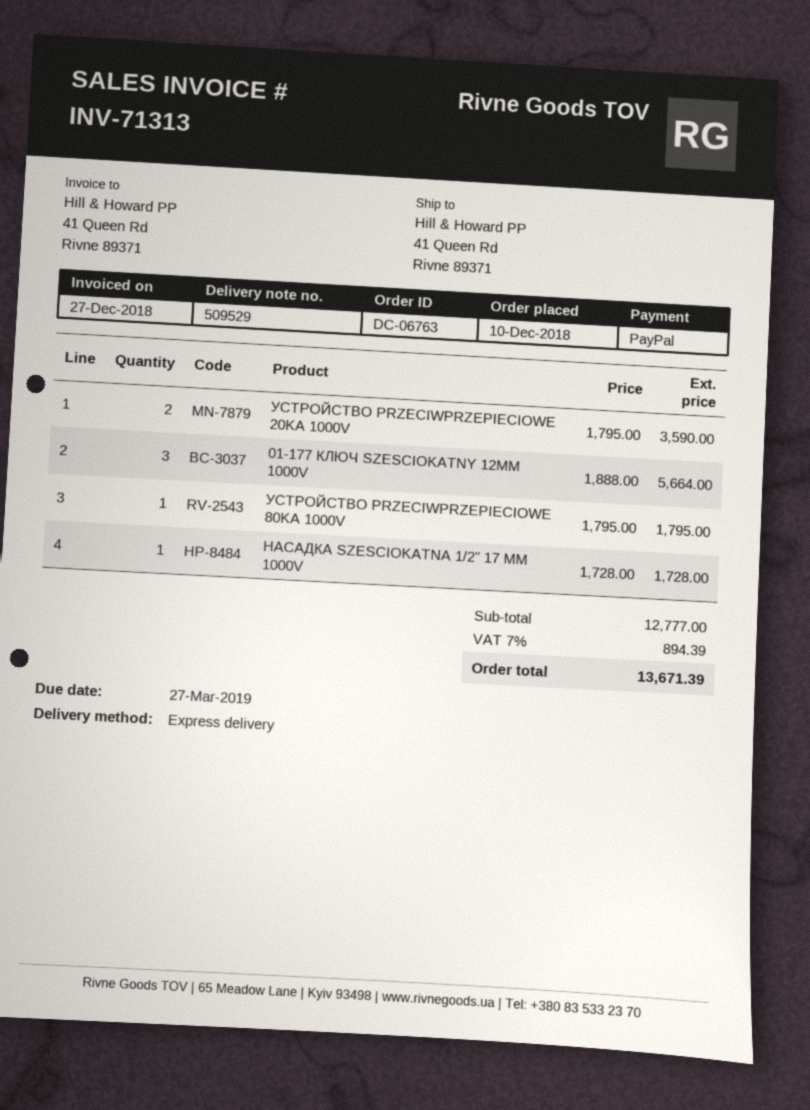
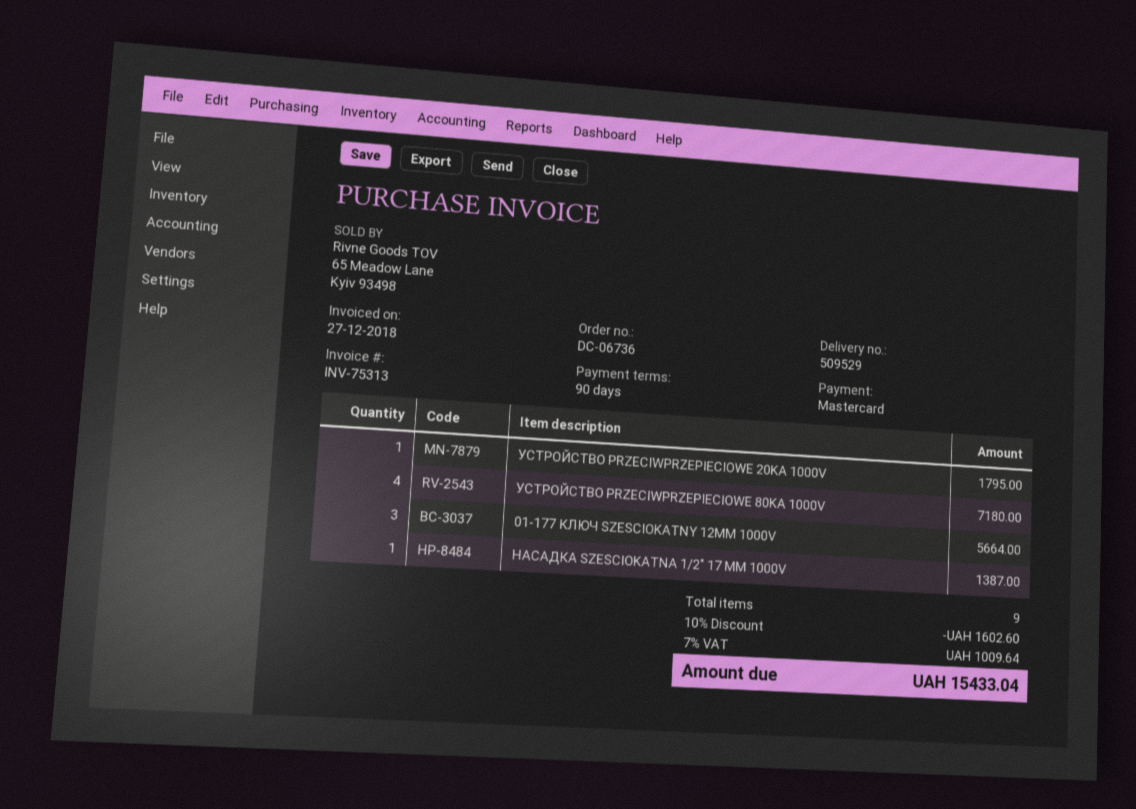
order number: DC-06763 -> DC-06736
invoice number: INV-71313 -> INV-75313
payment method: PayPal -> Mastercard
УСТРОЙСТВО PRZECIWPRZEPIECIOWE 20KA 1000V: 2 for 3590.00 -> 1 for 1795.00
УСТРОЙСТВО PRZECIWPRZEPIECIOWE 80KA 1000V: 1 for 1795.00 -> 4 for 7180.00
НАСАДКА SZESCIOKATNA 1/2" 17 MM 1000V: 1 for 1728.00 -> 1 for 1387.00
discount: none -> 10% = 1602.60
tax: 7% = 894.39 -> 7% = 1009.64
total: 13671.39 -> 15433.04

